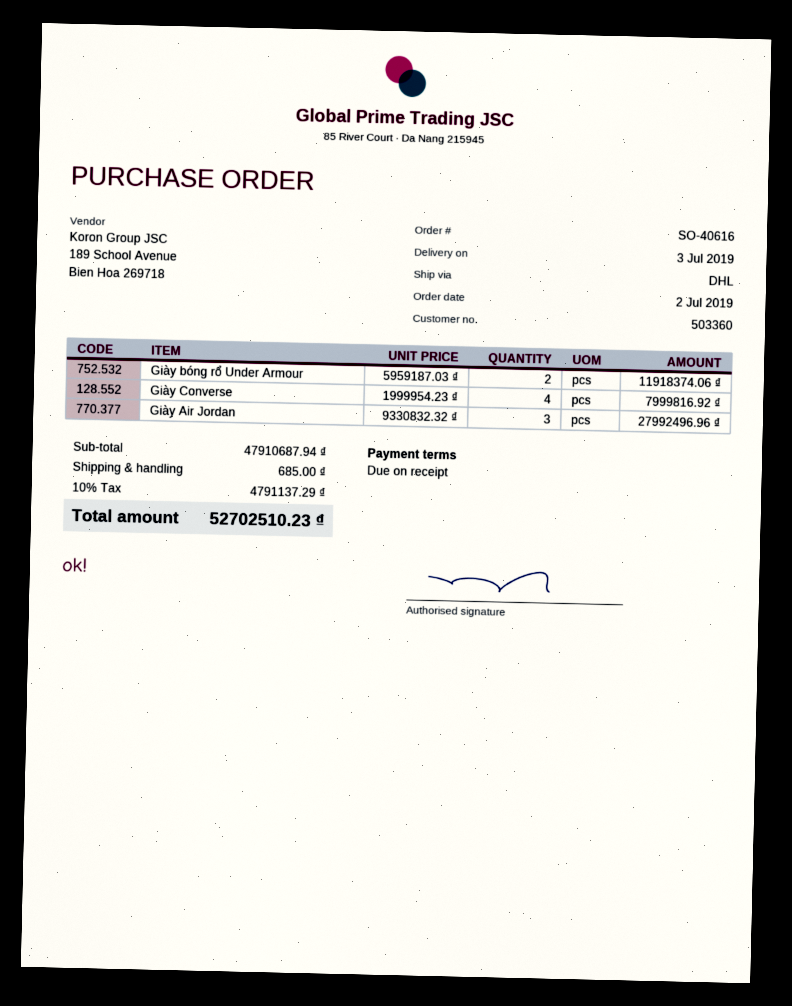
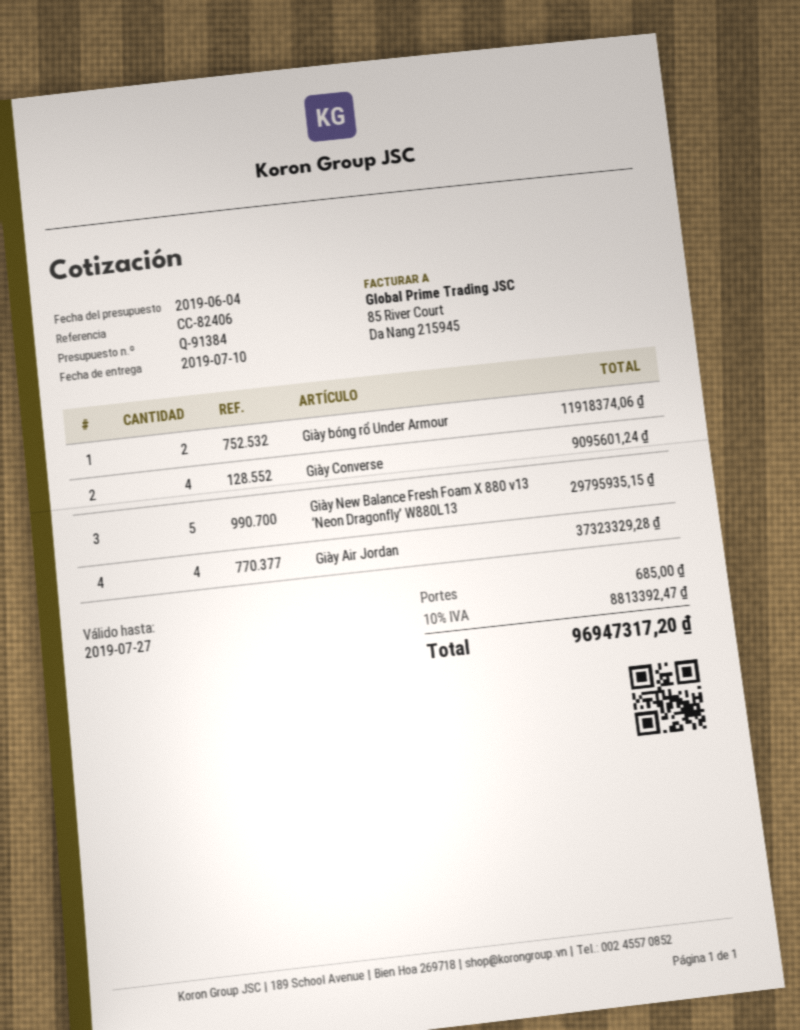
delivery date: 2019-07-03 -> 2019-07-10
Giày Converse: 4 for 7999816.92 -> 4 for 9095601.24
Giày Air Jordan: 3 for 27992496.96 -> 4 for 37323329.28
Giày New Balance Fresh Foam X 880 v13 ‘Neon Dragonfly’ W880L13: none -> 5 for 29795935.15
tax: 10% = 4791137.29 -> 10% = 8813392.47
total: 52702510.23 -> 96947317.20

